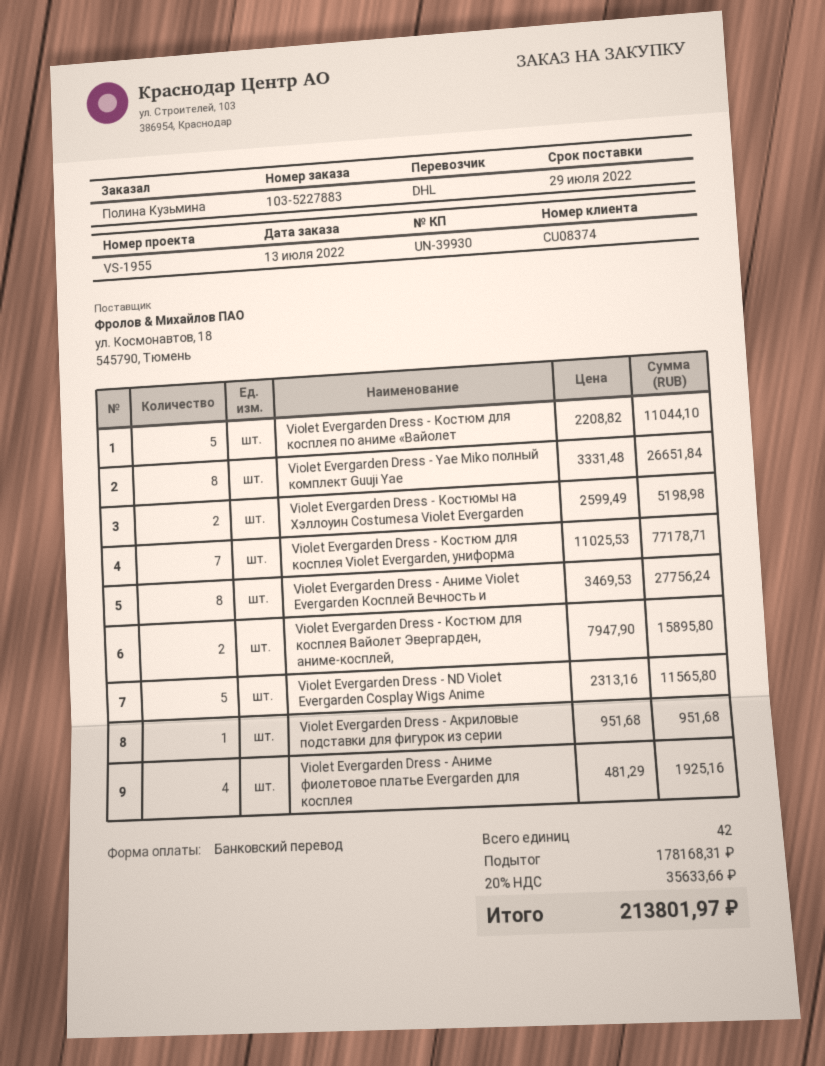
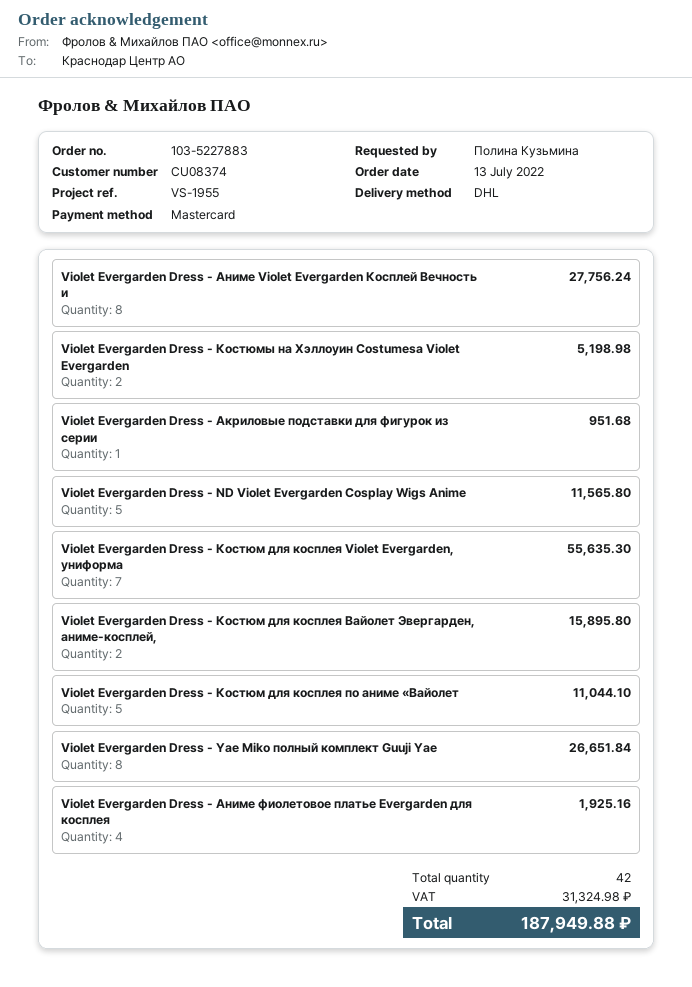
payment method: bank transfer -> Mastercard
Violet Evergarden Dress - Костюм для косплея Violet Evergarden, униформа: 7 for 77178.71 -> 7 for 55635.30
tax: 35633.66 -> 31324.98
total: 213801.97 -> 187949.88

